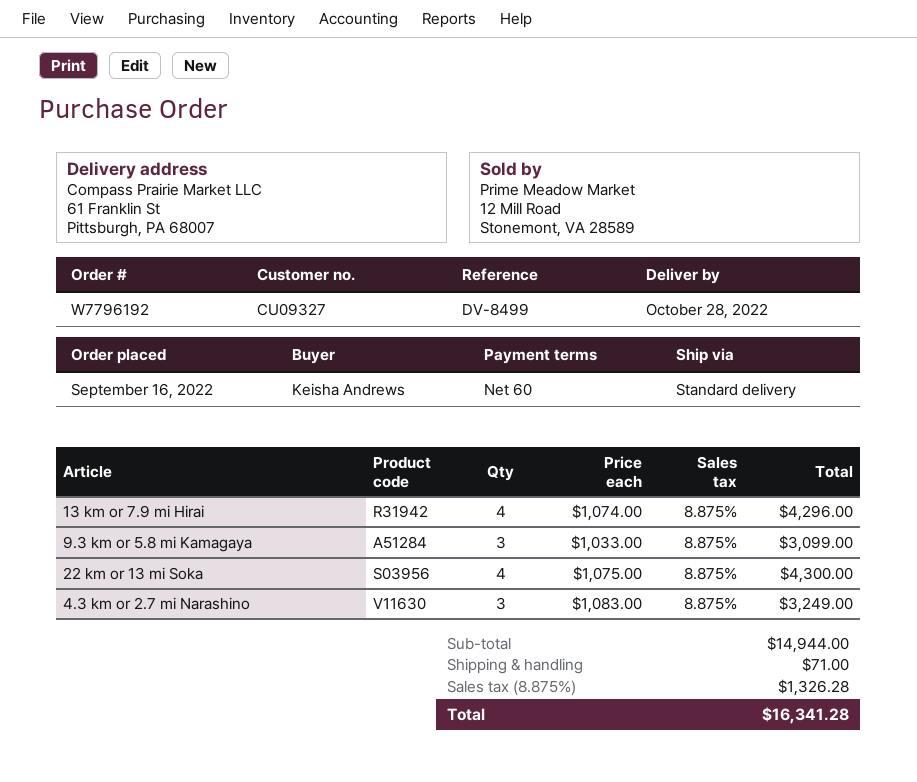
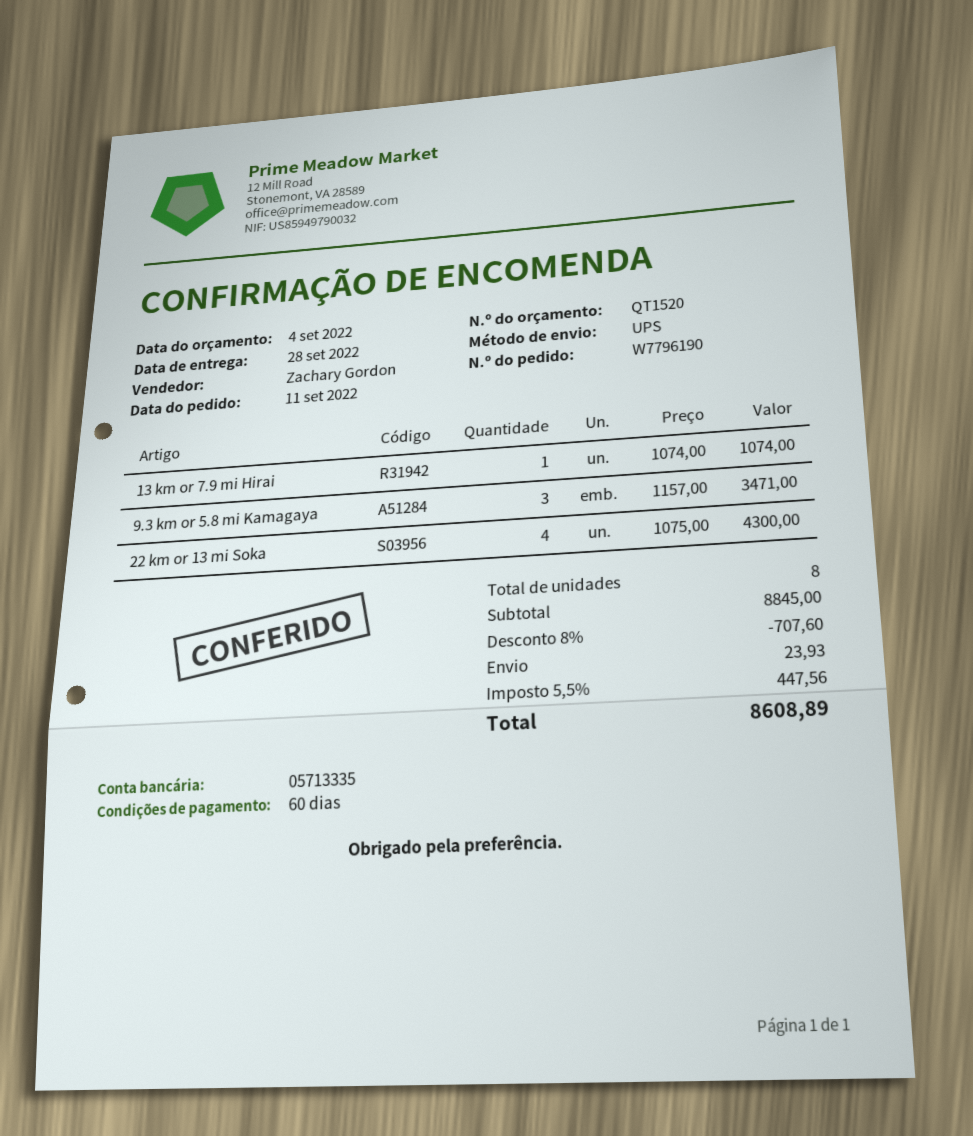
order number: W7796192 -> W7796190
order date: 2022-09-16 -> 2022-09-11
delivery date: 2022-10-28 -> 2022-09-28
shipping method: standard -> UPS
13 km or 7.9 mi Hirai: 4 x 1074.00 = 4296.00 -> 1 x 1074.00 = 1074.00
9.3 km or 5.8 mi Kamagaya: 3 x 1033.00 = 3099.00 -> 3 x 1157.00 = 3471.00
4.3 km or 2.7 mi Narashino: 3 x 1083.00 = 3249.00 -> none
subtotal: 14944.00 -> 8845.00
discount: none -> 8% = 707.60
shipping: 71.00 -> 23.93
tax: 8.875% = 1326.28 -> 5.5% = 447.56
total: 16341.28 -> 8608.89

